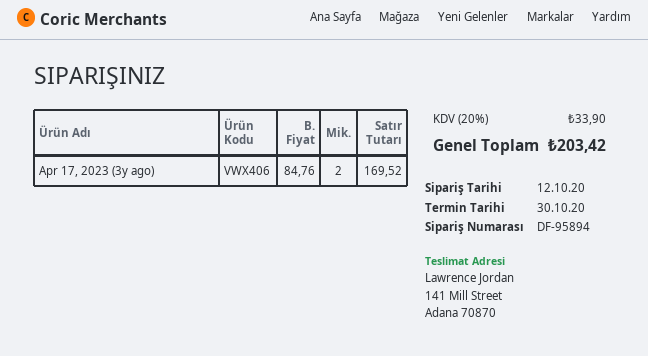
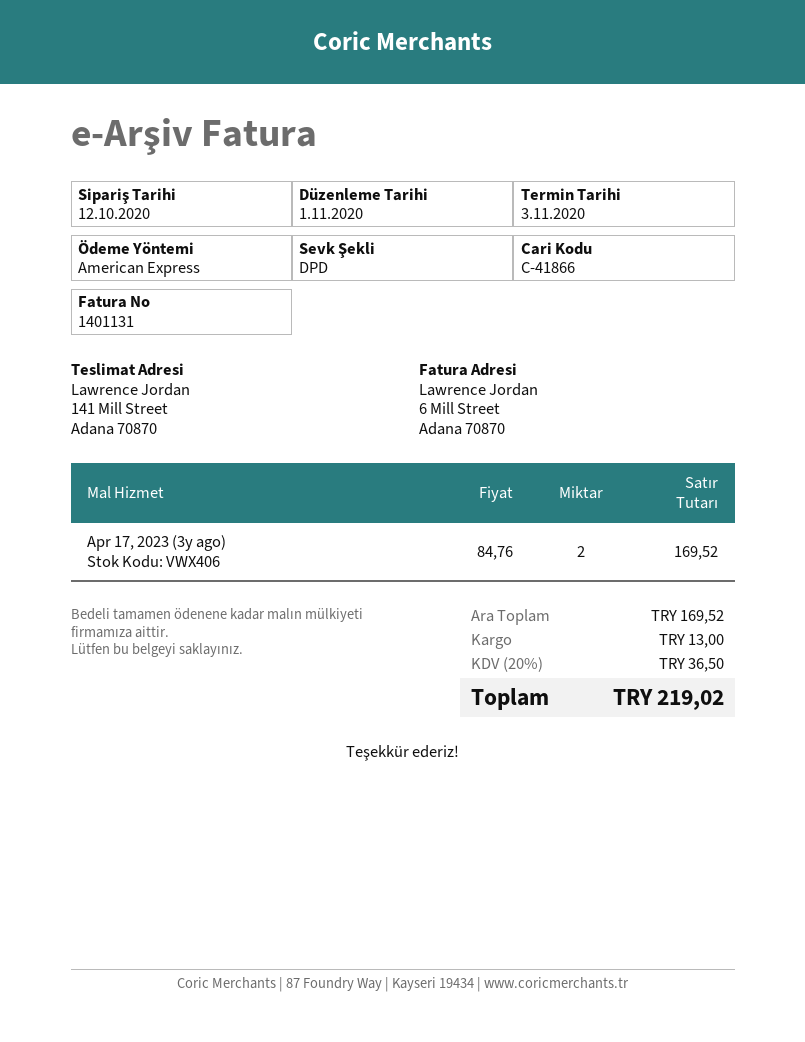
delivery date: 2020-10-30 -> 2020-11-03
shipping: none -> 13.00
tax: 20% = 33.90 -> 20% = 36.50
total: 203.42 -> 219.02

